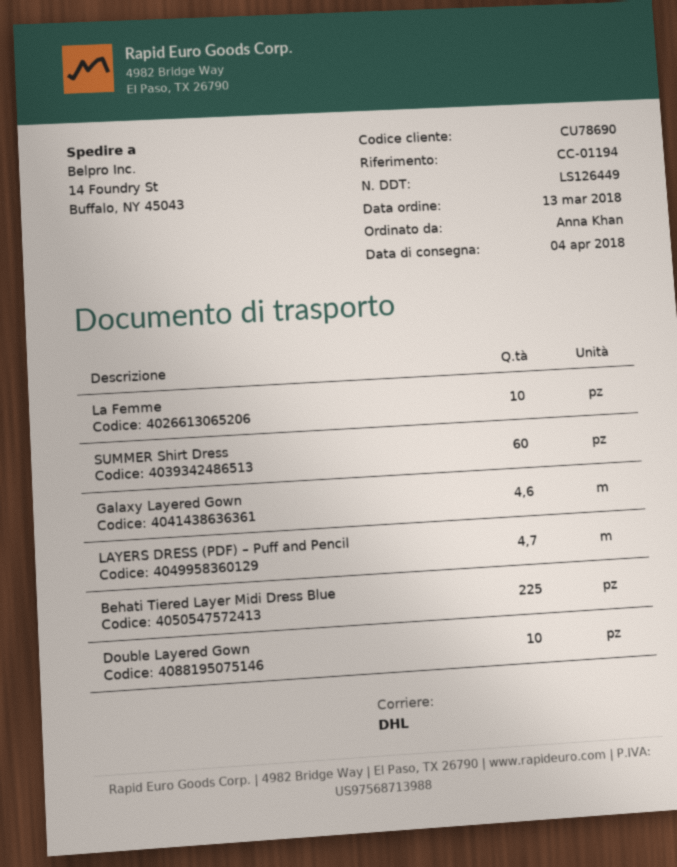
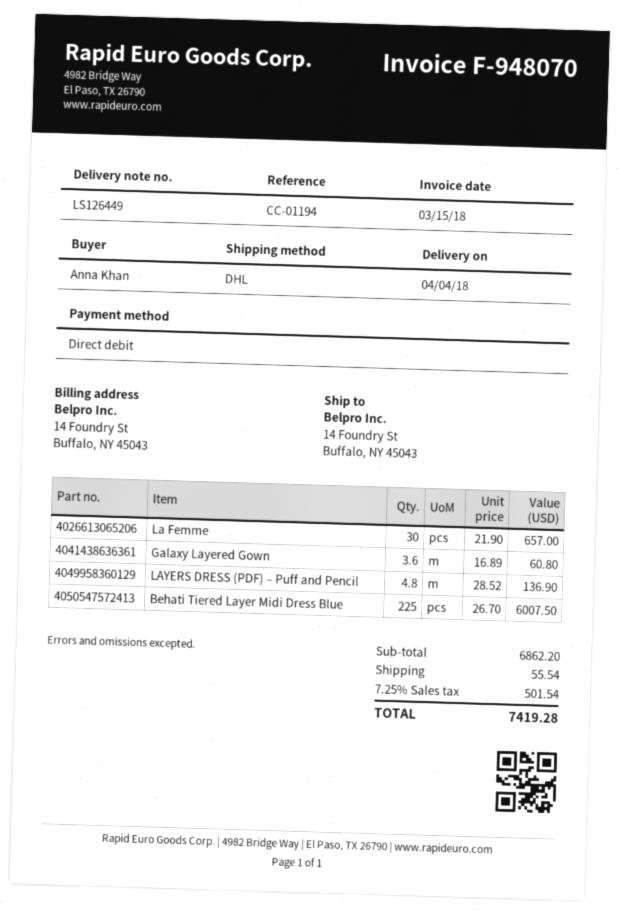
La Femme: 10 -> 30
SUMMER Shirt Dress: 60 -> none
Galaxy Layered Gown: 4.6 -> 3.6
LAYERS DRESS (PDF) – Puff and Pencil: 4.7 -> 4.8
Double Layered Gown: 10 -> none

